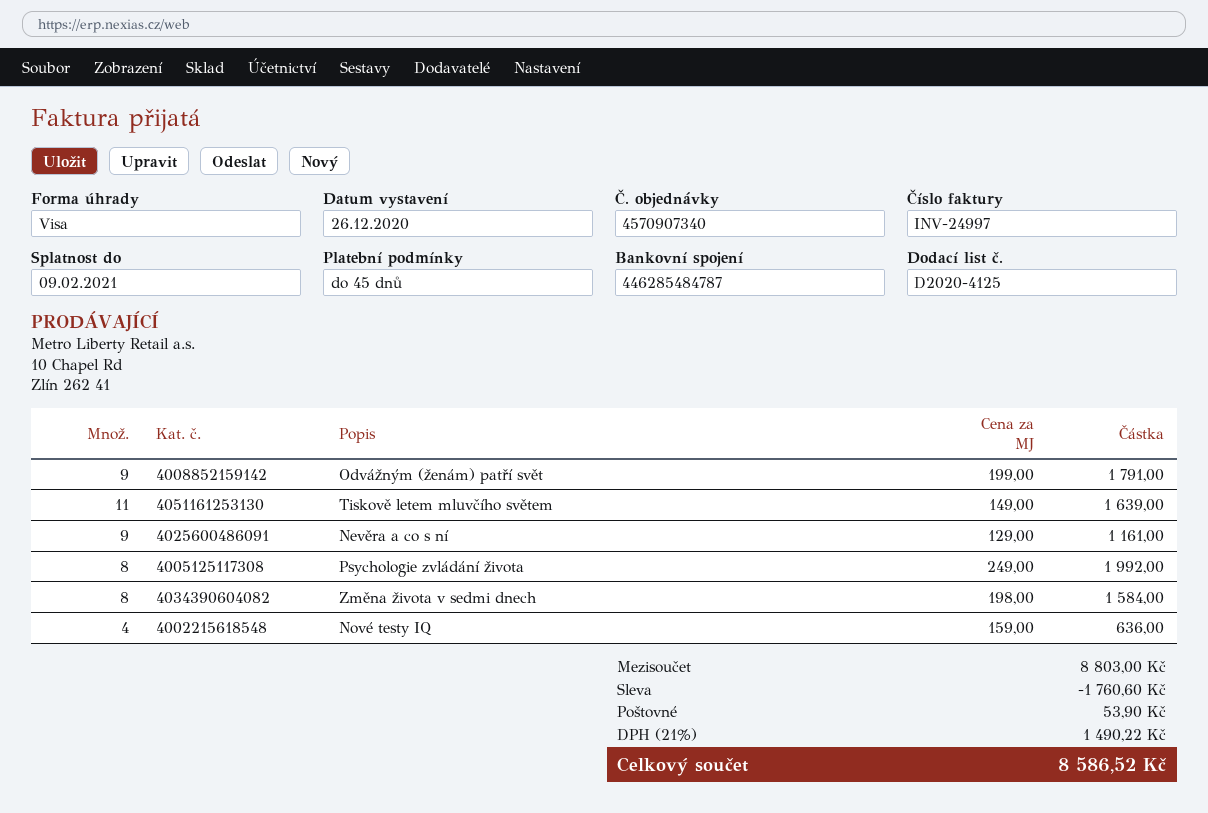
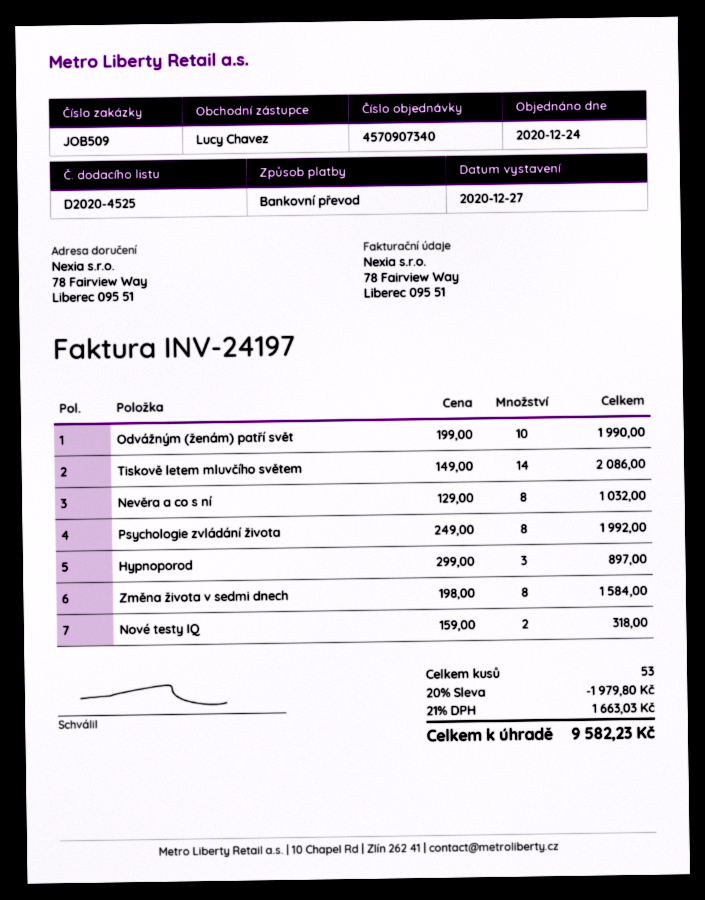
delivery note number: D2020-4125 -> D2020-4525
invoice number: INV-24997 -> INV-24197
invoice date: 2020-12-26 -> 2020-12-27
payment method: Visa -> bank transfer
Odvážným (ženám) patří svět: 9 x 199.00 = 1791.00 -> 10 x 199.00 = 1990.00
Tiskově letem mluvčího světem: 11 x 149.00 = 1639.00 -> 14 x 149.00 = 2086.00
Nevěra a co s ní: 9 x 129.00 = 1161.00 -> 8 x 129.00 = 1032.00
Nové testy IQ: 4 x 159.00 = 636.00 -> 2 x 159.00 = 318.00
Hypnoporod: none -> 3 x 299.00 = 897.00
discount: 1760.60 -> 1979.80
shipping: 53.90 -> none
tax: 21% = 1490.22 -> 21% = 1663.03
total: 8586.52 -> 9582.23

